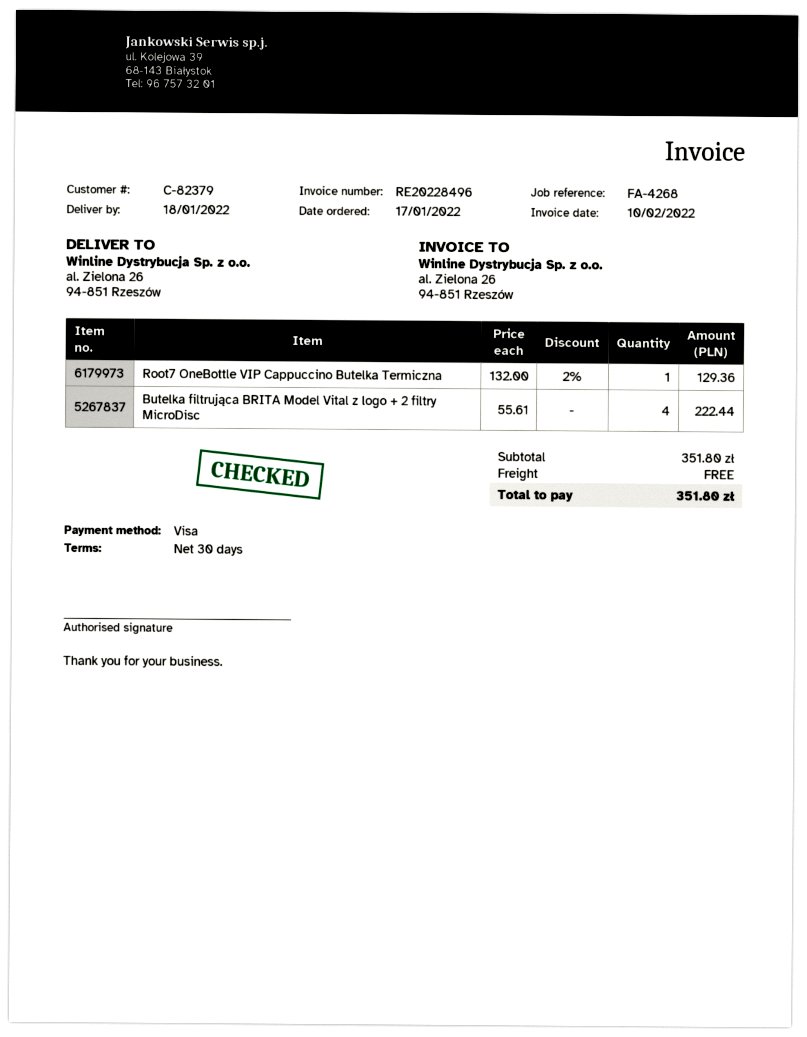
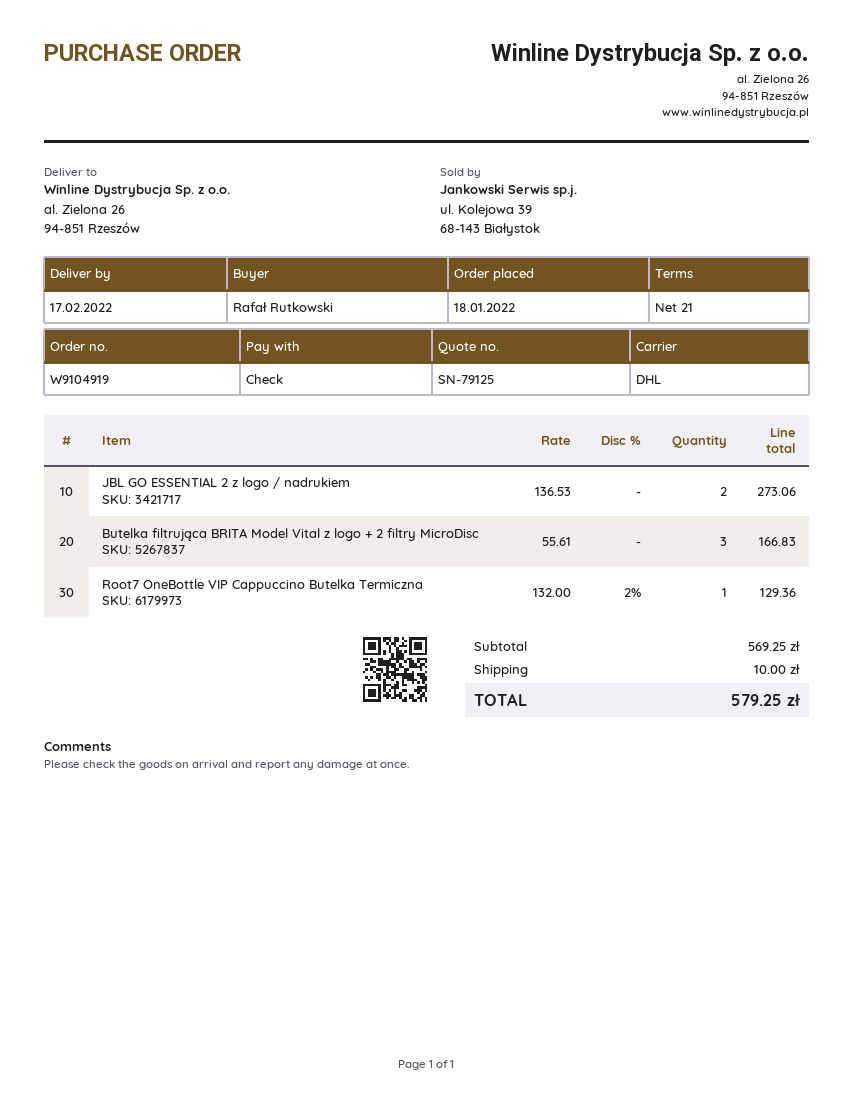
order date: 2022-01-17 -> 2022-01-18
delivery date: 2022-01-18 -> 2022-02-17
payment terms: 30 days -> 21 days
payment method: Visa -> cheque
Butelka filtrująca BRITA Model Vital z logo + 2 filtry MicroDisc: 4 x 55.61 = 222.44 -> 3 x 55.61 = 166.83
JBL GO ESSENTIAL 2 z logo / nadrukiem: none -> 2 x 136.53 = 273.06
subtotal: 351.80 -> 569.25
shipping: 0.00 -> 10.00
total: 351.80 -> 579.25

